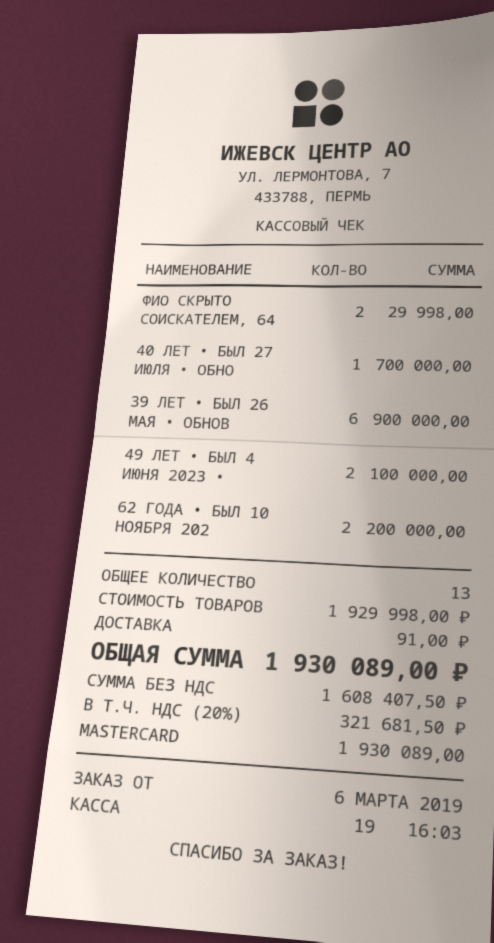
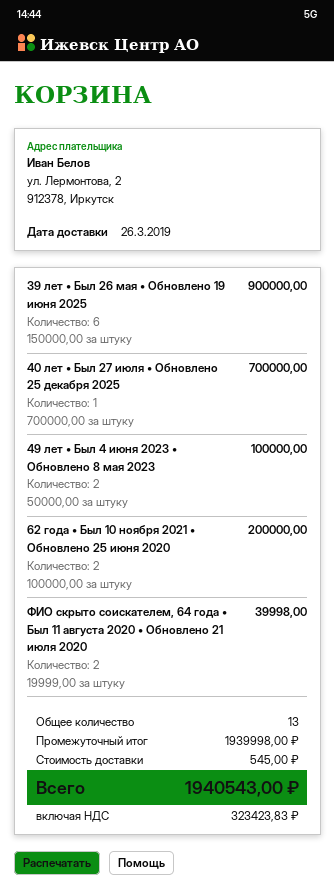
ФИО СКРЫТО СОИСКАТЕЛЕМ, 64: 2 for 29998.00 -> 2 for 39998.00
subtotal: 1929998.00 -> 1939998.00
shipping: 91.00 -> 545.00
tax: 321681.50 -> 323423.83
total: 1930089.00 -> 1940543.00

